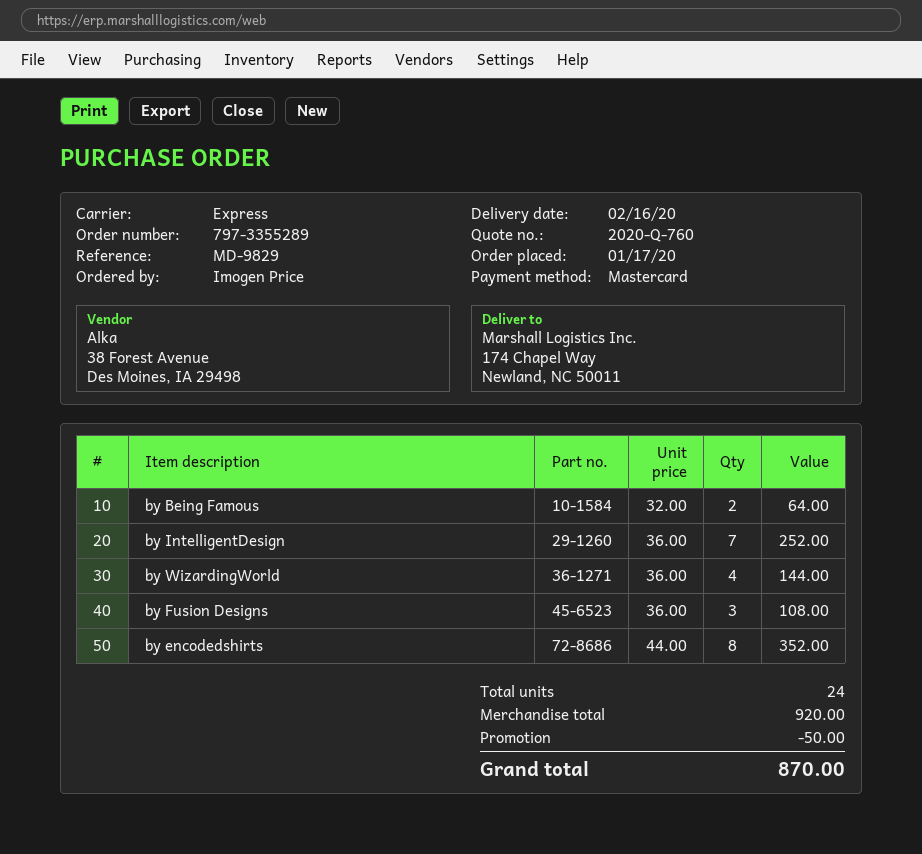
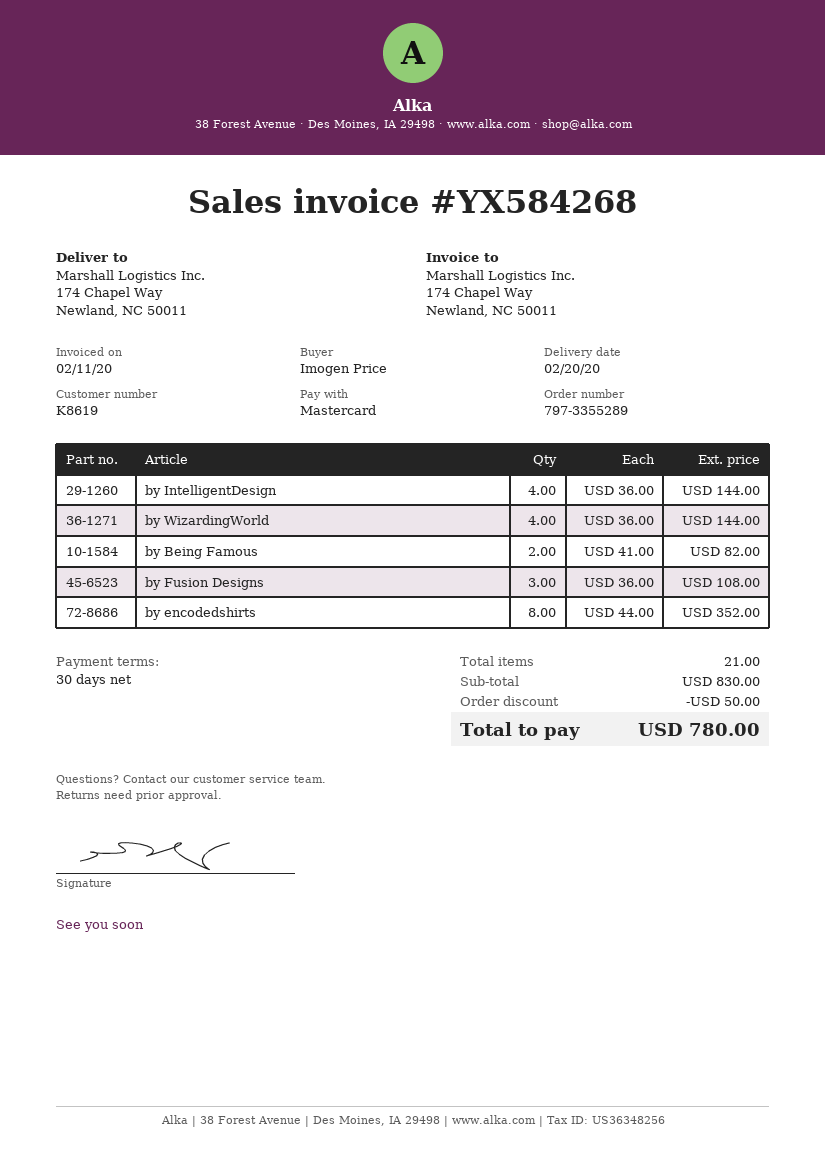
delivery date: 2020-02-16 -> 2020-02-20
by Being Famous: 2 x 32.00 = 64.00 -> 2 x 41.00 = 82.00
by IntelligentDesign: 7 x 36.00 = 252.00 -> 4 x 36.00 = 144.00
total quantity: 24 -> 21
subtotal: 920.00 -> 830.00
total: 870.00 -> 780.00

